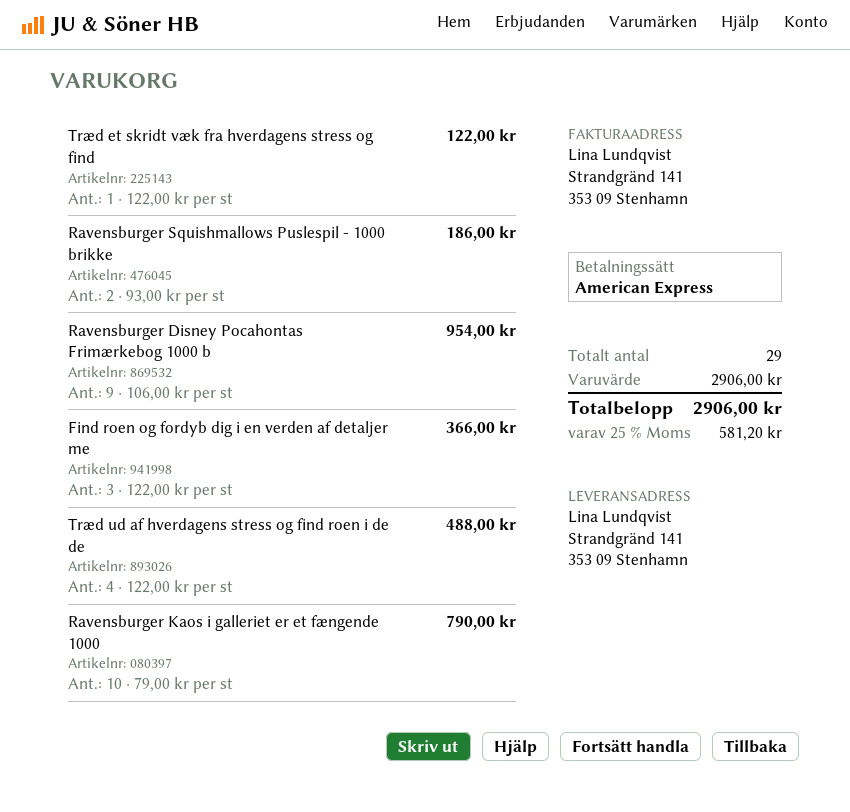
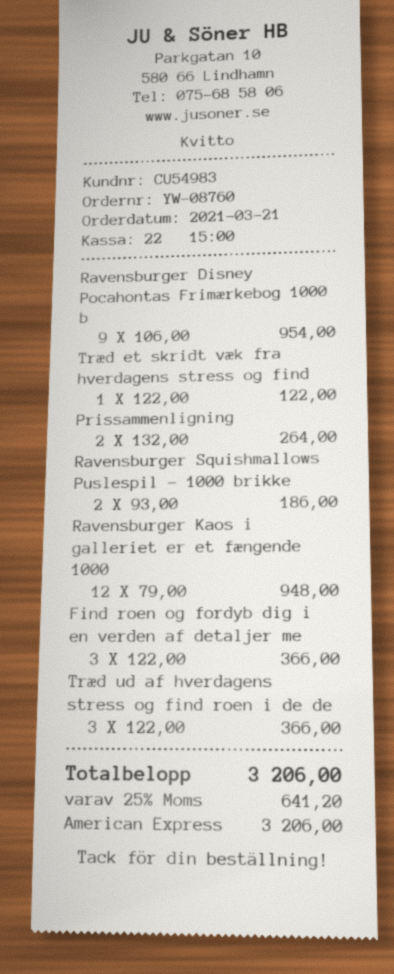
Træd ud af hverdagens stress og find roen i de de: 4 x 122.00 = 488.00 -> 3 x 122.00 = 366.00
Ravensburger Kaos i galleriet er et fængende 1000: 10 x 79.00 = 790.00 -> 12 x 79.00 = 948.00
Prissammenligning: none -> 2 x 132.00 = 264.00
tax: 25% = 581.20 -> 25% = 641.20
total: 2906.00 -> 3206.00

